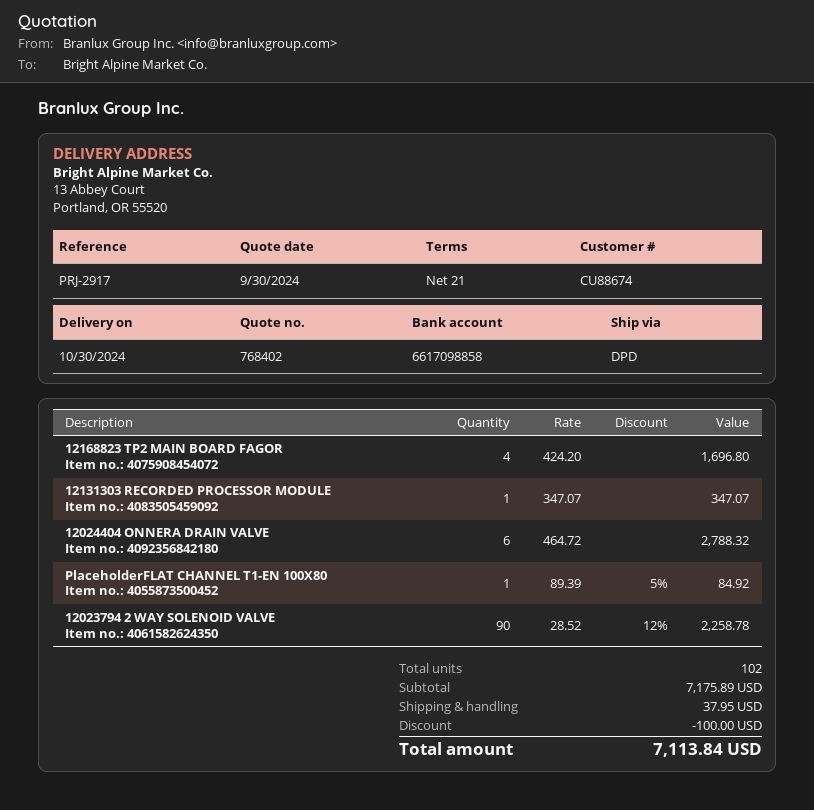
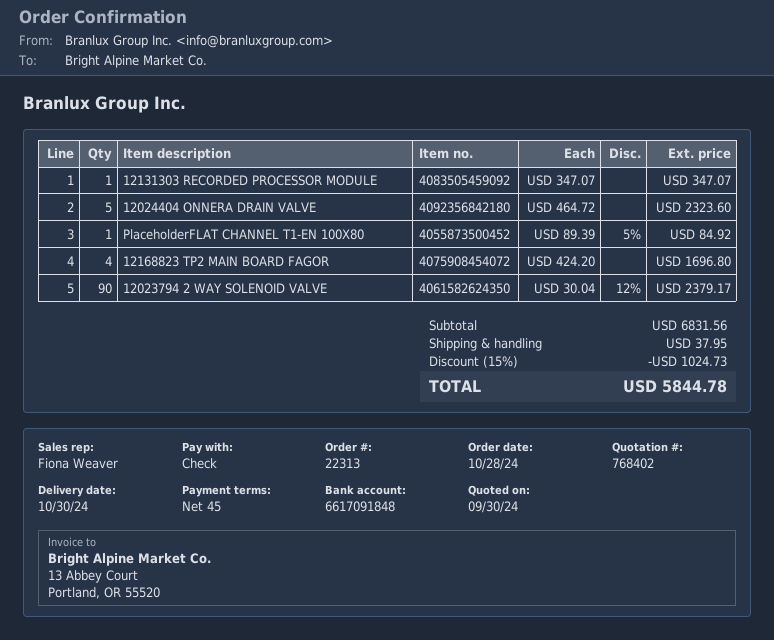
payment terms: 21 days -> 45 days
bank account: 6617098858 -> 6617091848
12024404 ONNERA DRAIN VALVE: 6 x 464.72 = 2788.32 -> 5 x 464.72 = 2323.60
12023794 2 WAY SOLENOID VALVE: 90 x 28.52 - 12% = 2258.78 -> 90 x 30.04 - 12% = 2379.17
subtotal: 7175.89 -> 6831.56
discount: 100.00 -> 1024.73
total: 7113.84 -> 5844.78

